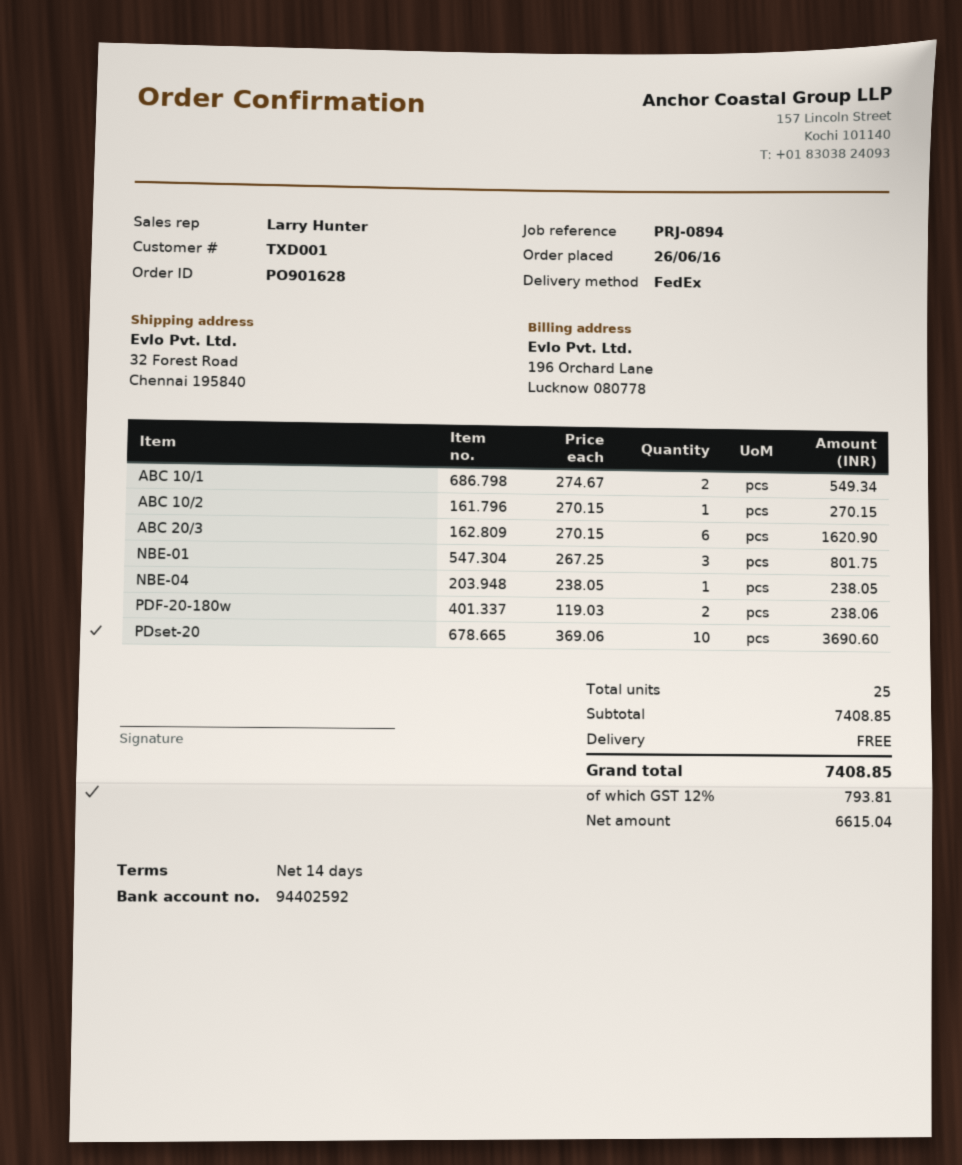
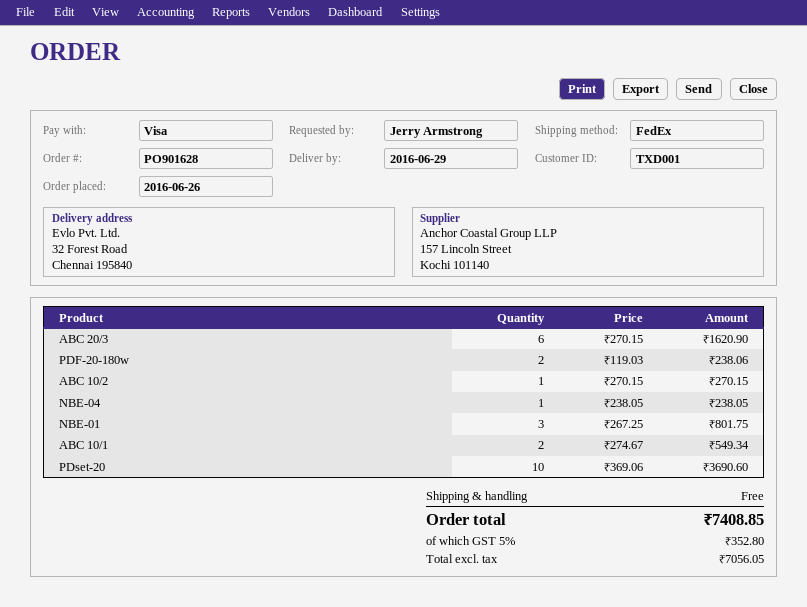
net: 6615.04 -> 7056.05
tax: 12% = 793.81 -> 5% = 352.80

